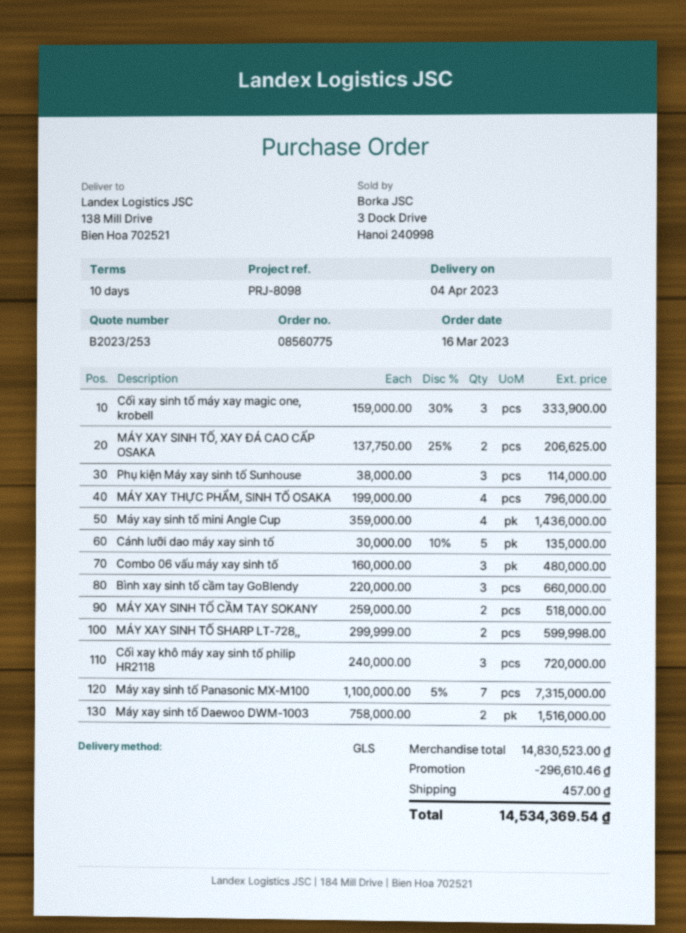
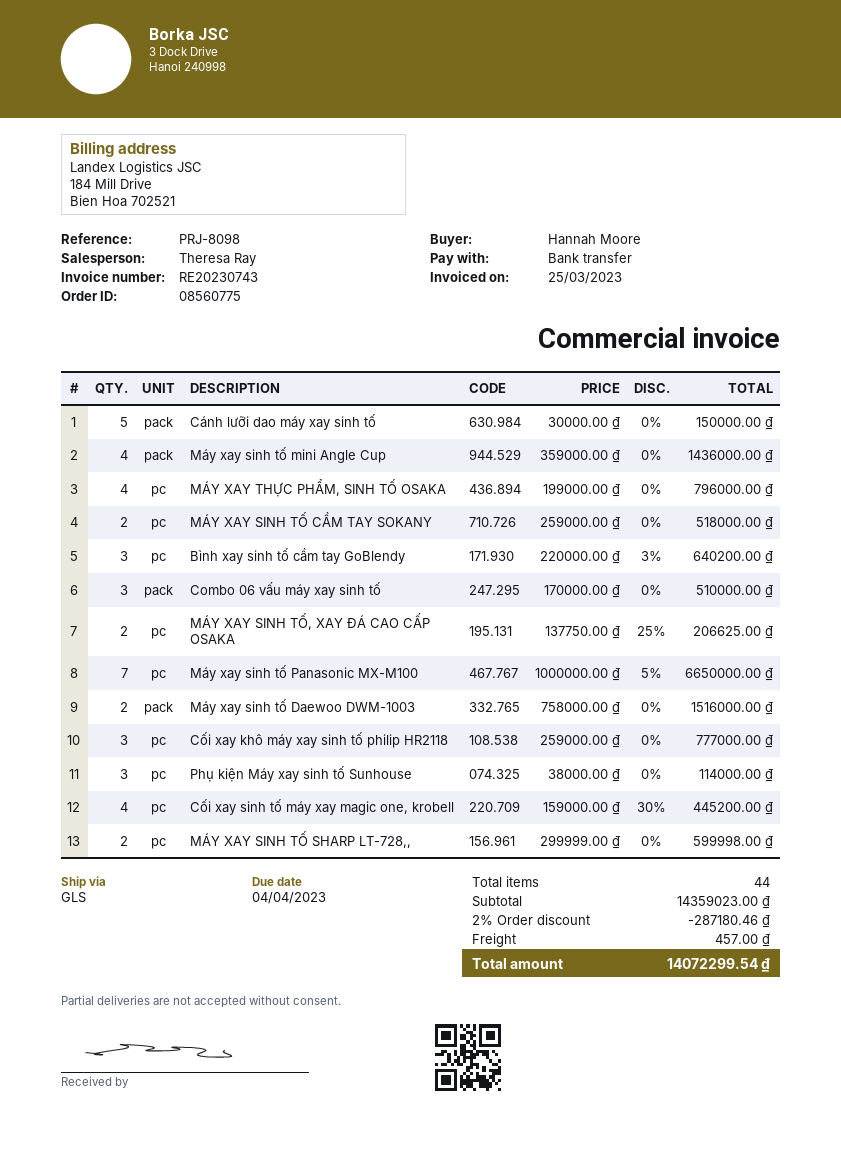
Cối xay sinh tố máy xay magic one, krobell: 3 x 159000.00 - 30% = 333900.00 -> 4 x 159000.00 - 30% = 445200.00
Cánh lưỡi dao máy xay sinh tố: 5 x 30000.00 - 10% = 135000.00 -> 5 x 30000.00 = 150000.00
Combo 06 vấu máy xay sinh tố: 3 x 160000.00 = 480000.00 -> 3 x 170000.00 = 510000.00
Bình xay sinh tố cầm tay GoBlendy: 3 x 220000.00 = 660000.00 -> 3 x 220000.00 - 3% = 640200.00
Cối xay khô máy xay sinh tố philip HR2118: 3 x 240000.00 = 720000.00 -> 3 x 259000.00 = 777000.00
Máy xay sinh tố Panasonic MX-M100: 7 x 1100000.00 - 5% = 7315000.00 -> 7 x 1000000.00 - 5% = 6650000.00
subtotal: 14830523.00 -> 14359023.00
discount: 296610.46 -> 287180.46
total: 14534369.54 -> 14072299.54

